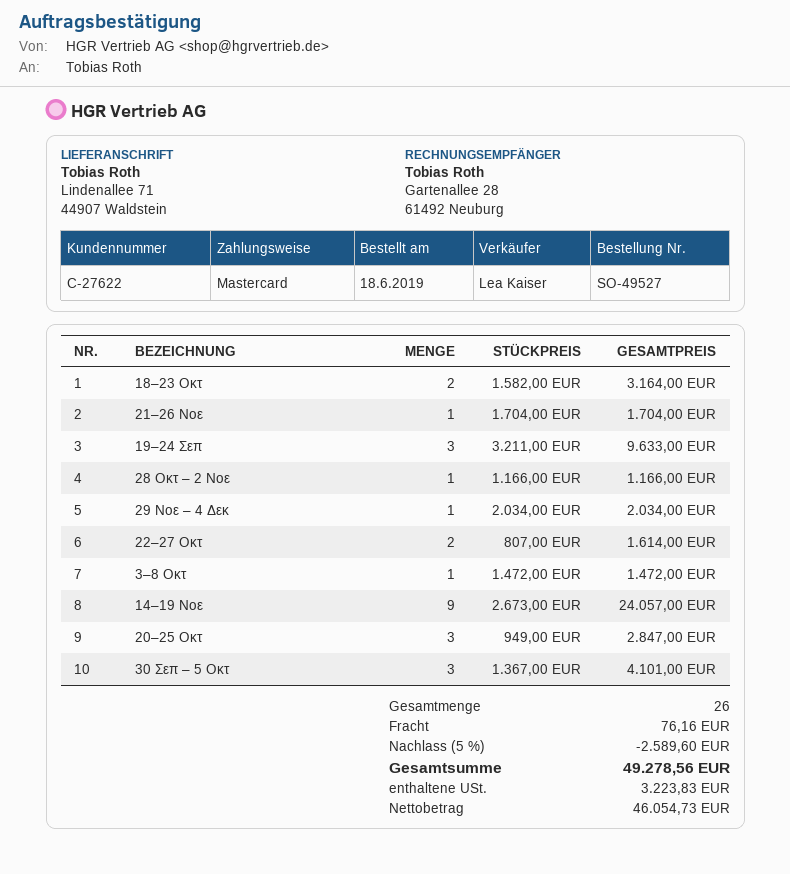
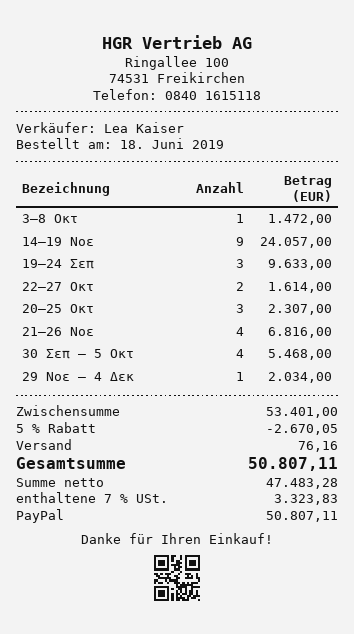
payment method: Mastercard -> PayPal
18–23 Οκτ: 2 for 3164.00 -> none
21–26 Νοε: 1 for 1704.00 -> 4 for 6816.00
28 Οκτ – 2 Νοε: 1 for 1166.00 -> none
20–25 Οκτ: 3 for 2847.00 -> 3 for 2307.00
30 Σεπ – 5 Οκτ: 3 for 4101.00 -> 4 for 5468.00
discount: 5% = 2589.60 -> 5% = 2670.05
net: 46054.73 -> 47483.28
tax: 3223.83 -> 3323.83
total: 49278.56 -> 50807.11

